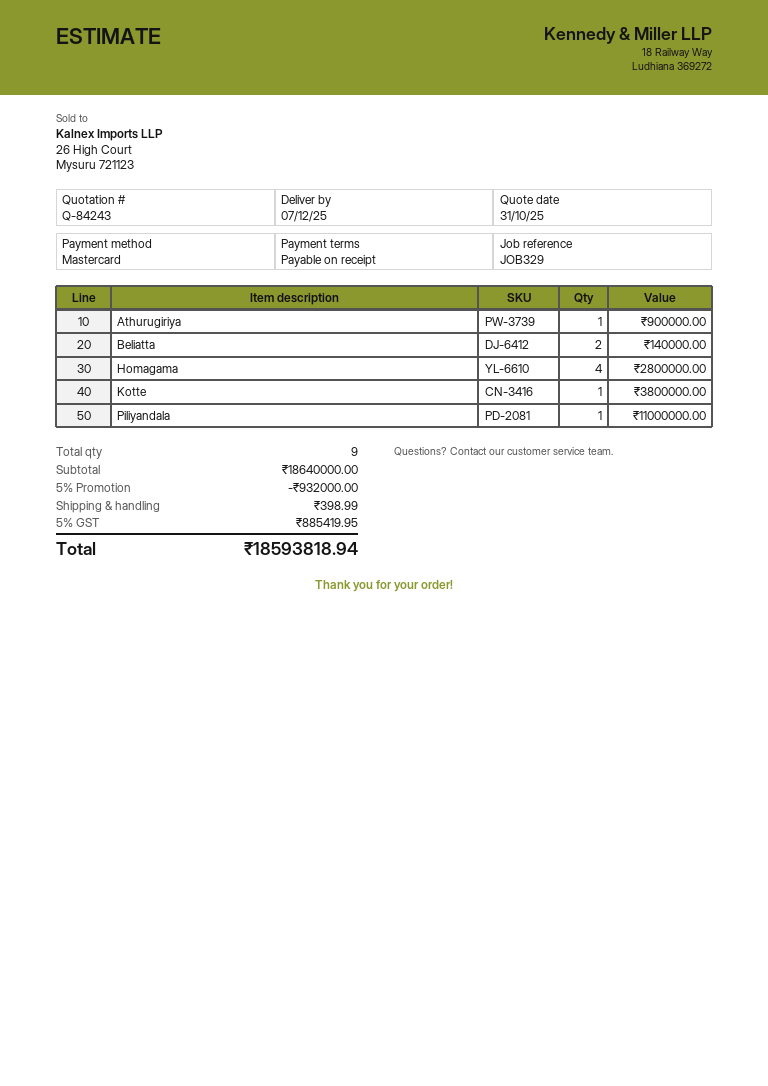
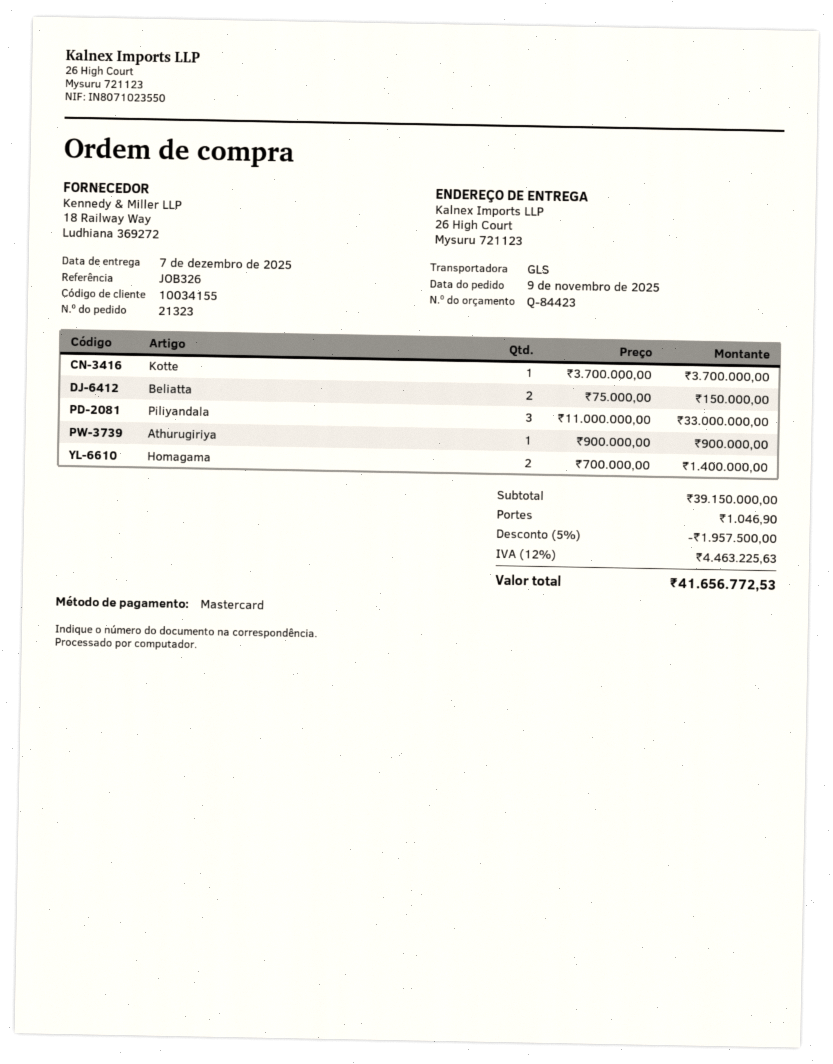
quote number: Q-84243 -> Q-84423
reference: JOB329 -> JOB326
Beliatta: 2 for 140000.00 -> 2 for 150000.00
Homagama: 4 for 2800000.00 -> 2 for 1400000.00
Kotte: 1 for 3800000.00 -> 1 for 3700000.00
Piliyandala: 1 for 11000000.00 -> 3 for 33000000.00
subtotal: 18640000.00 -> 39150000.00
discount: 5% = 932000.00 -> 5% = 1957500.00
shipping: 398.99 -> 1046.90
tax: 5% = 885419.95 -> 12% = 4463225.63
total: 18593818.94 -> 41656772.53

